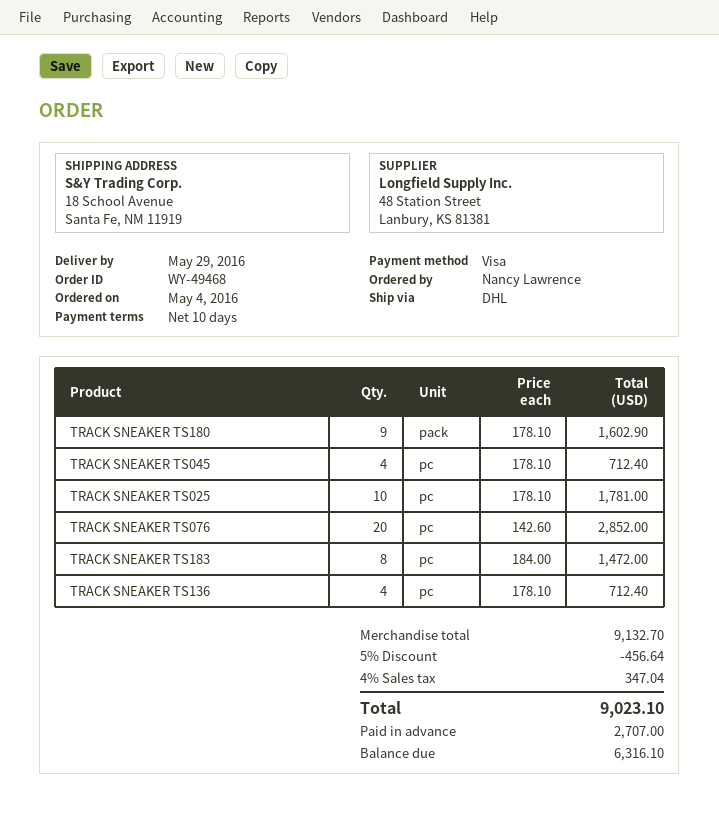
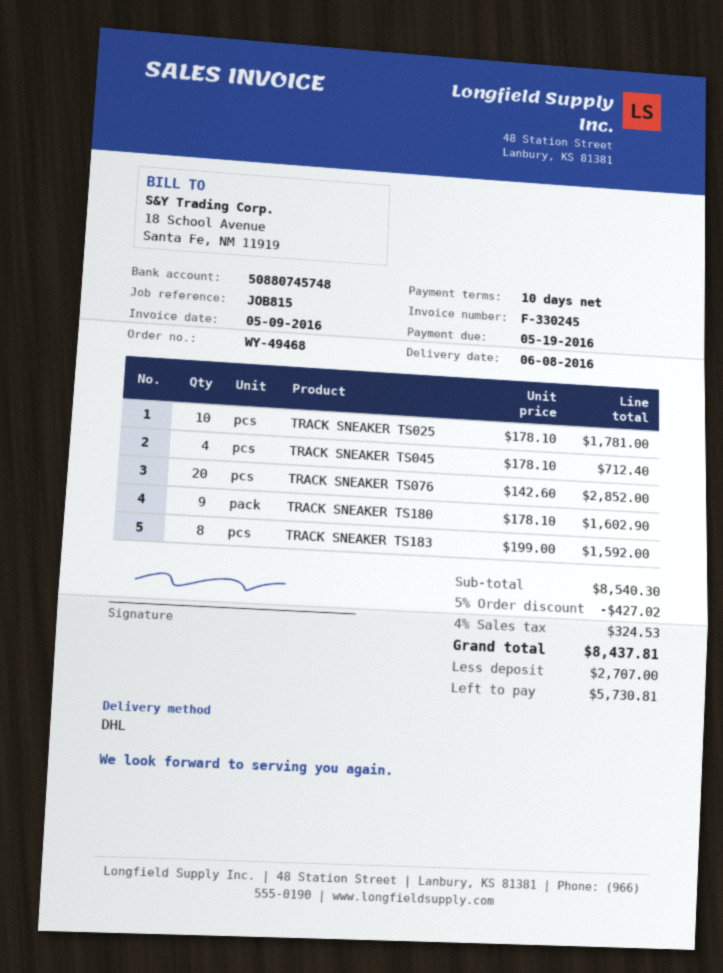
delivery date: 2016-05-29 -> 2016-06-08
TRACK SNEAKER TS183: 8 x 184.00 = 1472.00 -> 8 x 199.00 = 1592.00
TRACK SNEAKER TS136: 4 x 178.10 = 712.40 -> none
subtotal: 9132.70 -> 8540.30
discount: 5% = 456.64 -> 5% = 427.02
tax: 4% = 347.04 -> 4% = 324.53
total: 9023.10 -> 8437.81
balance: 6316.10 -> 5730.81

